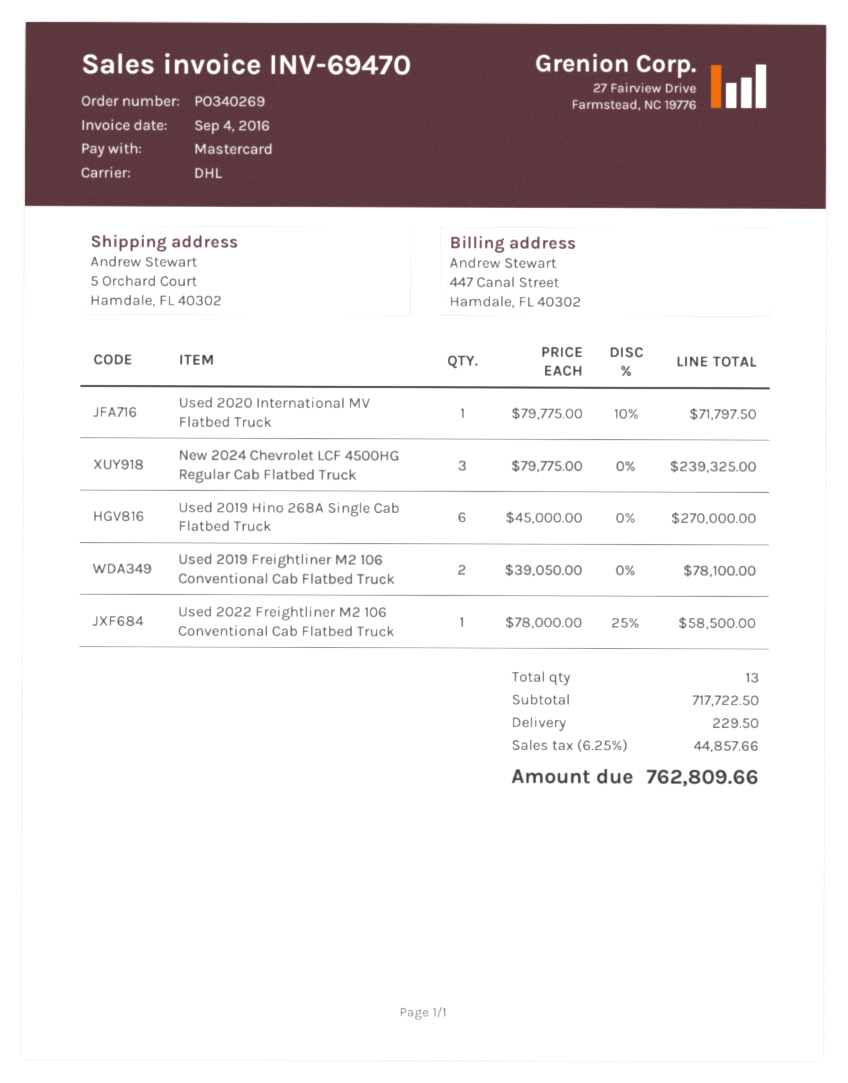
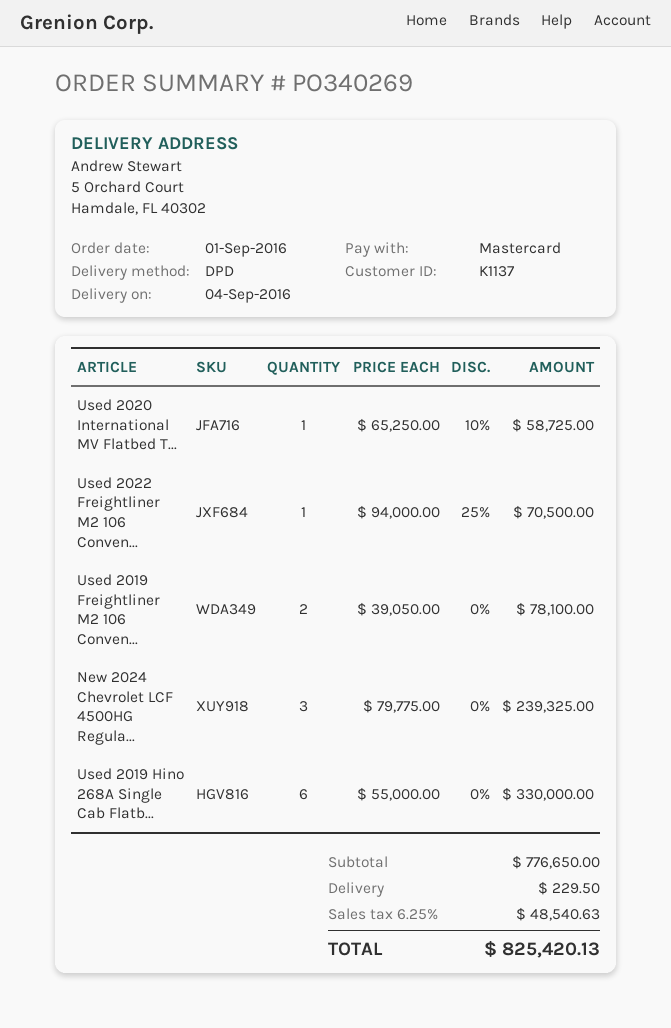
shipping method: DHL -> DPD
Used 2020 International MV Flatbed Truck: 1 x 79775.00 - 10% = 71797.50 -> 1 x 65250.00 - 10% = 58725.00
Used 2019 Hino 268A Single Cab Flatbed Truck: 6 x 45000.00 = 270000.00 -> 6 x 55000.00 = 330000.00
Used 2022 Freightliner M2 106 Conventional Cab Flatbed Truck: 1 x 78000.00 - 25% = 58500.00 -> 1 x 94000.00 - 25% = 70500.00
subtotal: 717722.50 -> 776650.00
tax: 6.25% = 44857.66 -> 6.25% = 48540.63
total: 762809.66 -> 825420.13

